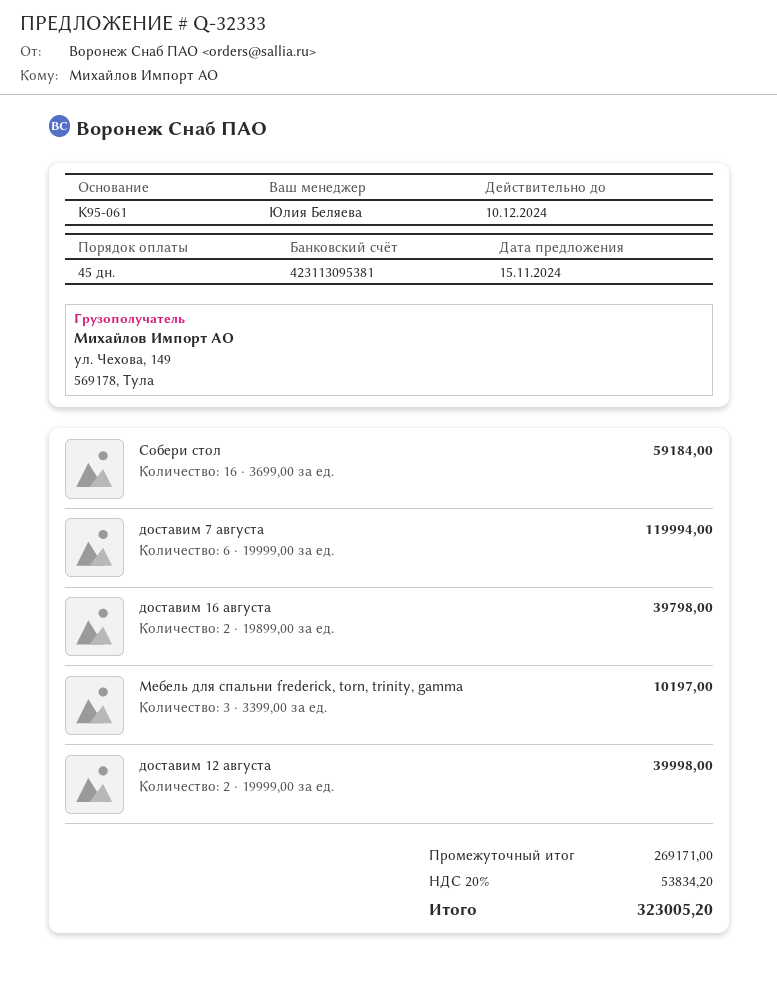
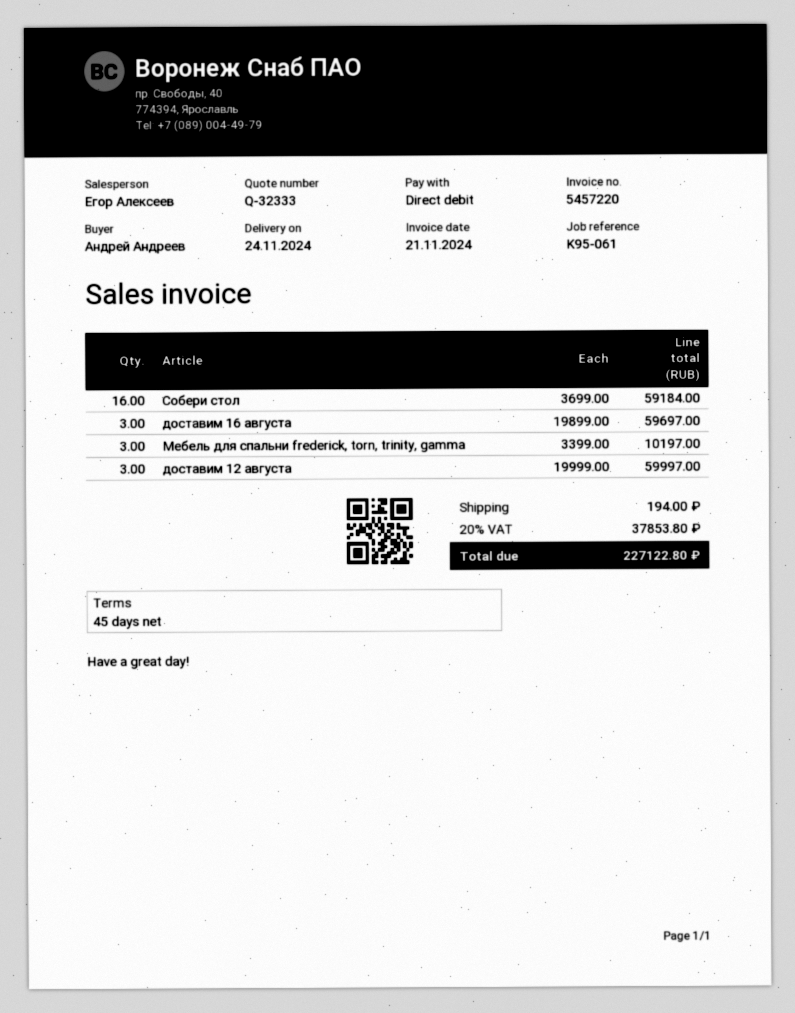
sales rep: Юлия Беляева -> Егор Алексеев
доставим 7 августа: 6 x 19999.00 = 119994.00 -> none
доставим 16 августа: 2 x 19899.00 = 39798.00 -> 3 x 19899.00 = 59697.00
доставим 12 августа: 2 x 19999.00 = 39998.00 -> 3 x 19999.00 = 59997.00
shipping: none -> 194.00
tax: 20% = 53834.20 -> 20% = 37853.80
total: 323005.20 -> 227122.80

